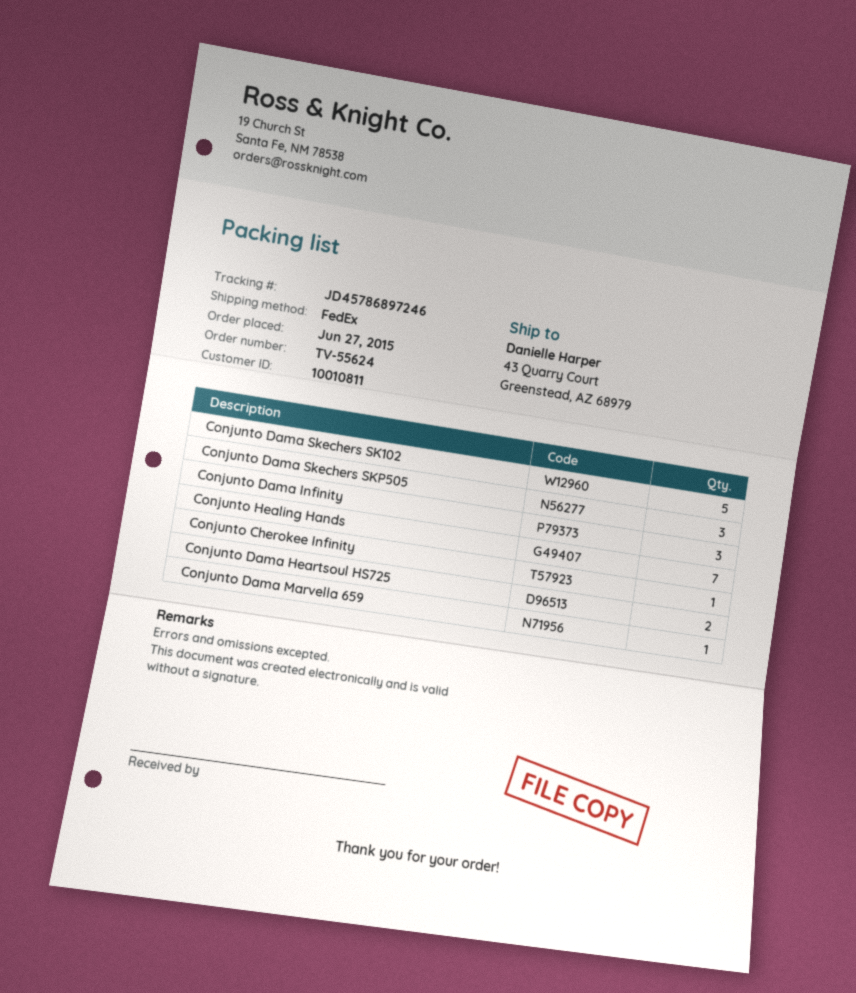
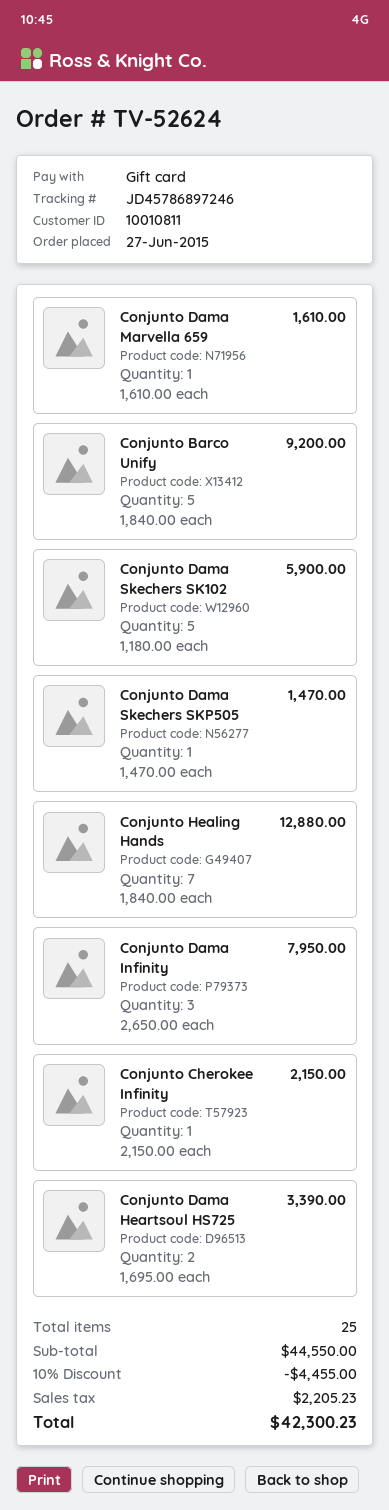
order number: TV-55624 -> TV-52624
Conjunto Dama Skechers SKP505: 3 -> 1
Conjunto Barco Unify: none -> 5

